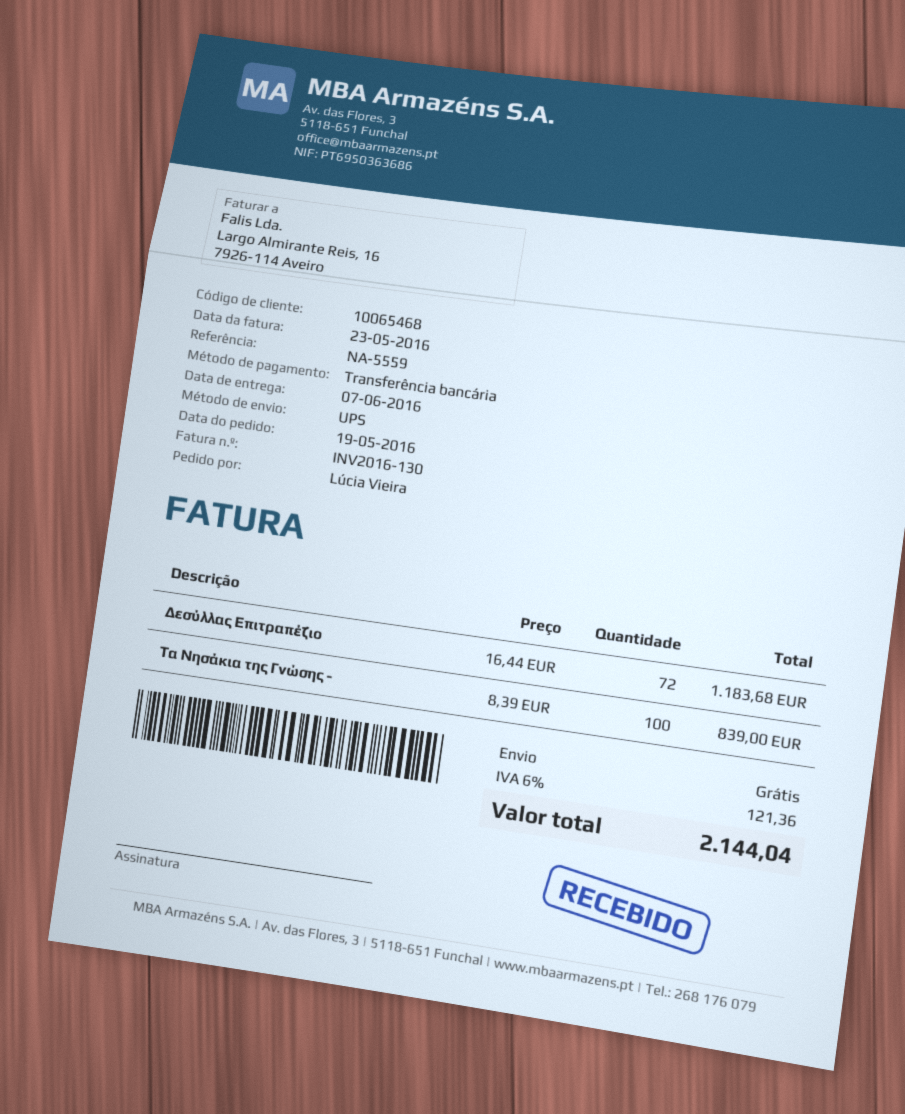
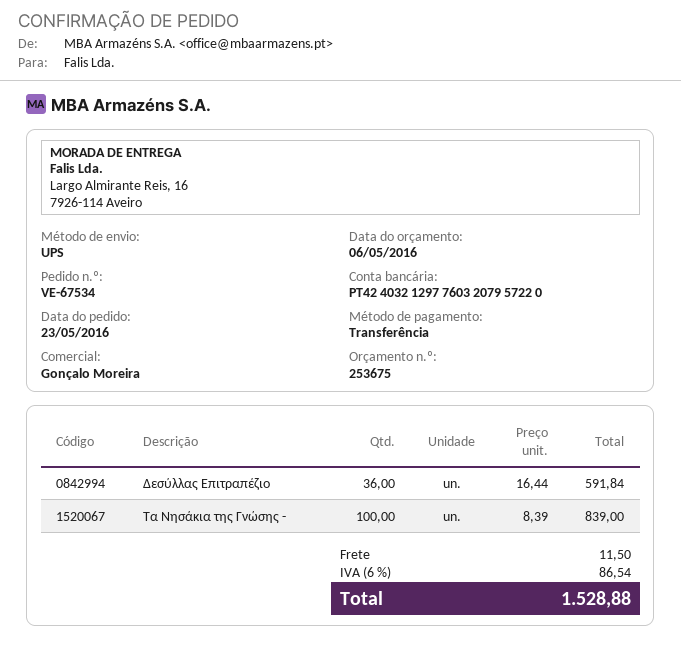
order date: 2016-05-19 -> 2016-05-23
Δεσύλλας Επιτραπέζιο: 72 x 16.44 = 1183.68 -> 36 x 16.44 = 591.84
shipping: 0.00 -> 11.50
tax: 6% = 121.36 -> 6% = 86.54
total: 2144.04 -> 1528.88

